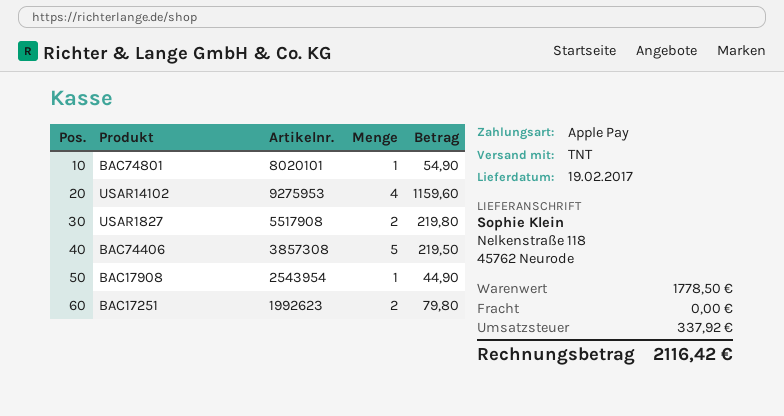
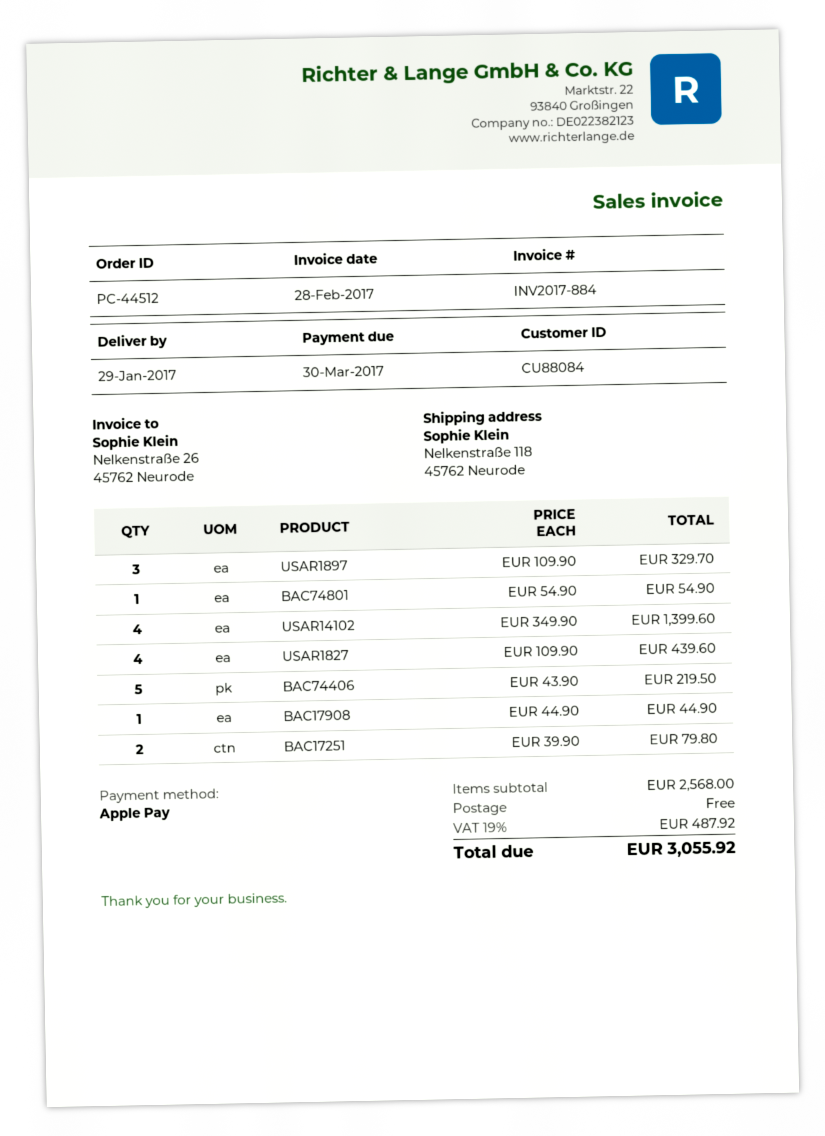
delivery date: 2017-02-19 -> 2017-01-29
USAR14102: 4 for 1159.60 -> 4 for 1399.60
USAR1827: 2 for 219.80 -> 4 for 439.60
USAR1897: none -> 3 for 329.70
subtotal: 1778.50 -> 2568.00
tax: 337.92 -> 487.92
total: 2116.42 -> 3055.92

